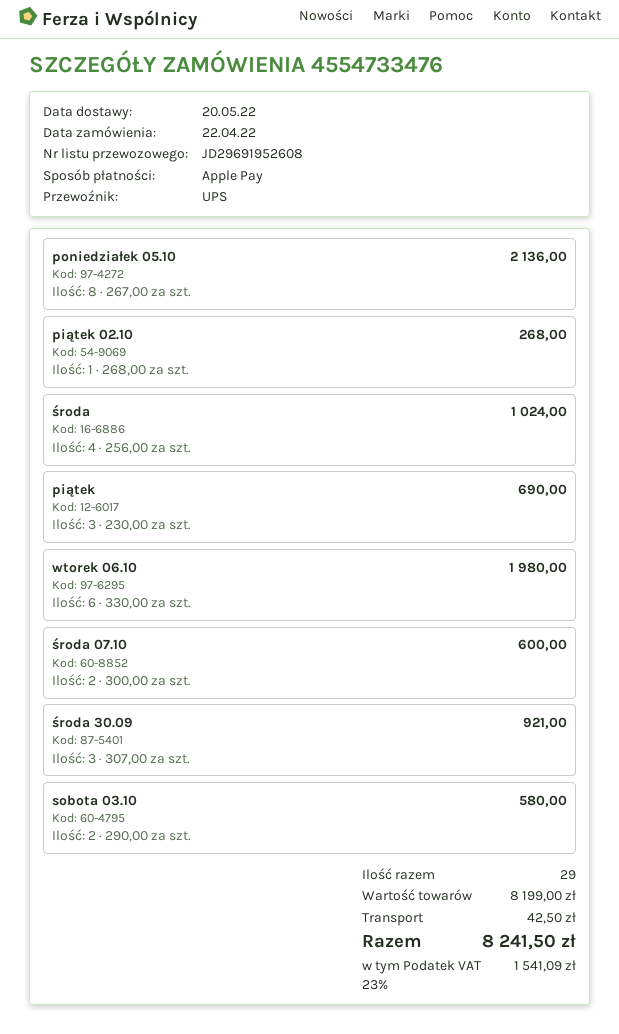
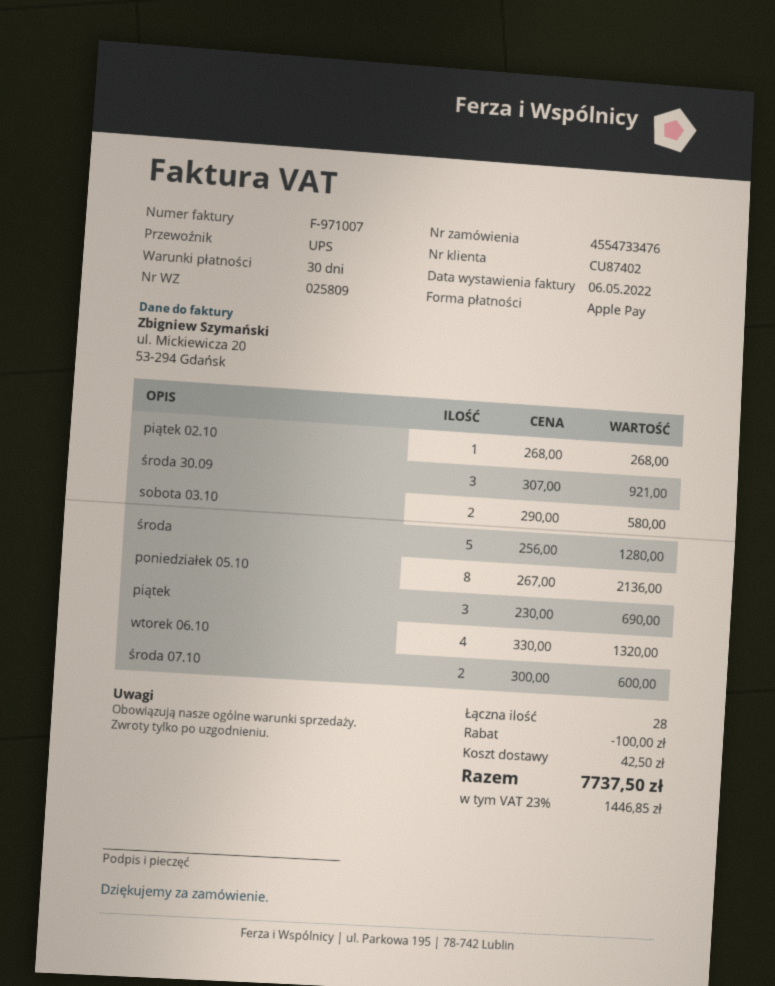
środa: 4 x 256.00 = 1024.00 -> 5 x 256.00 = 1280.00
wtorek 06.10: 6 x 330.00 = 1980.00 -> 4 x 330.00 = 1320.00
total quantity: 29 -> 28
discount: none -> 100.00
tax: 23% = 1541.09 -> 23% = 1446.85
total: 8241.50 -> 7737.50

